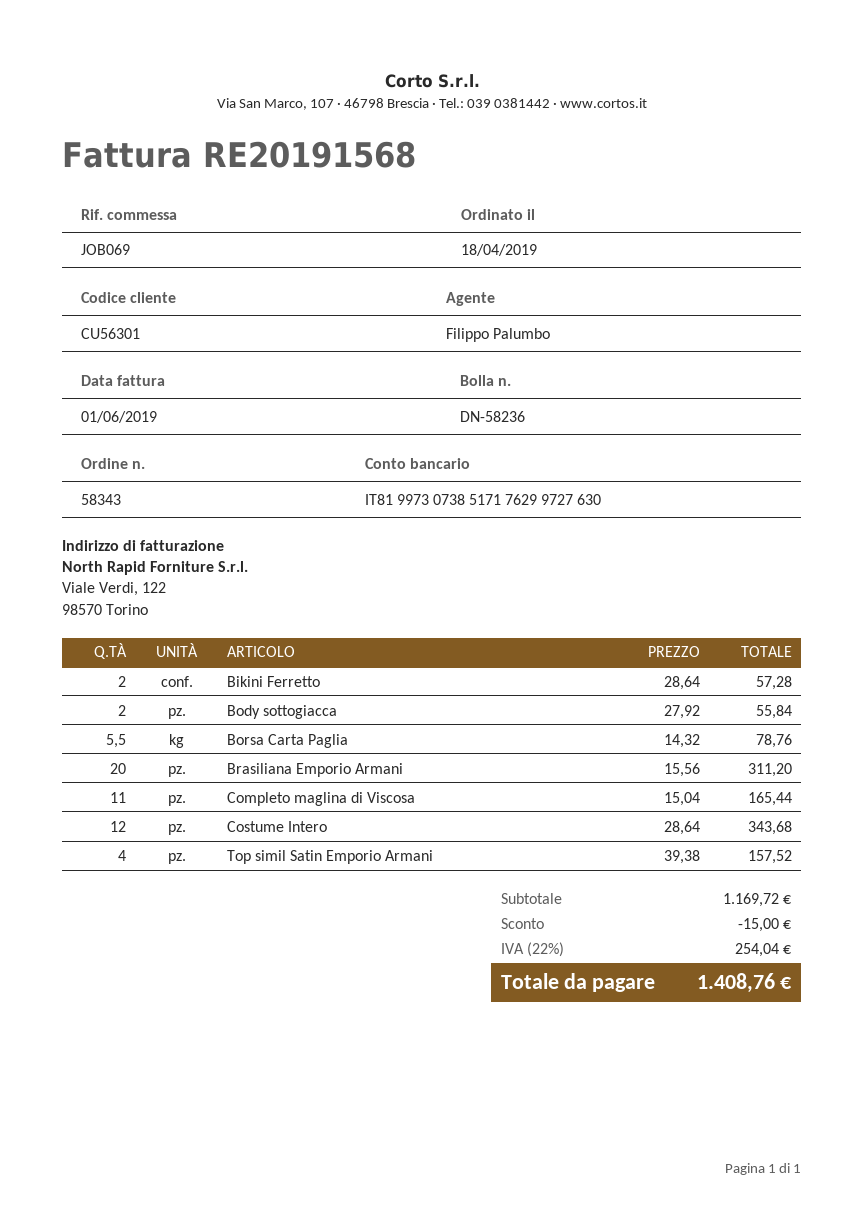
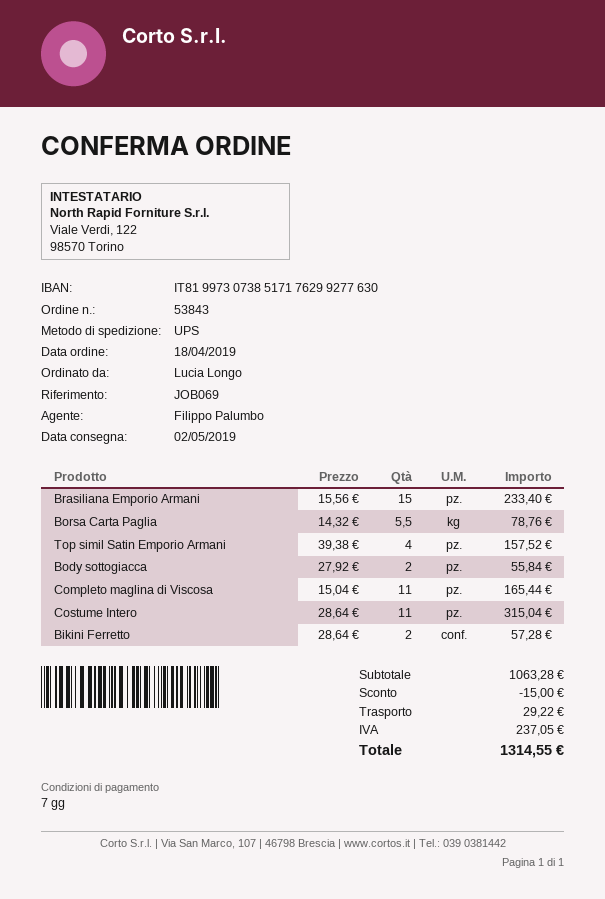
order number: 58343 -> 53843
bank account: IT8199730738517176299727630 -> IT8199730738517176299277630
Brasiliana Emporio Armani: 20 x 15.56 = 311.20 -> 15 x 15.56 = 233.40
Costume Intero: 12 x 28.64 = 343.68 -> 11 x 28.64 = 315.04
subtotal: 1169.72 -> 1063.28
shipping: none -> 29.22
tax: 254.04 -> 237.05
total: 1408.76 -> 1314.55

